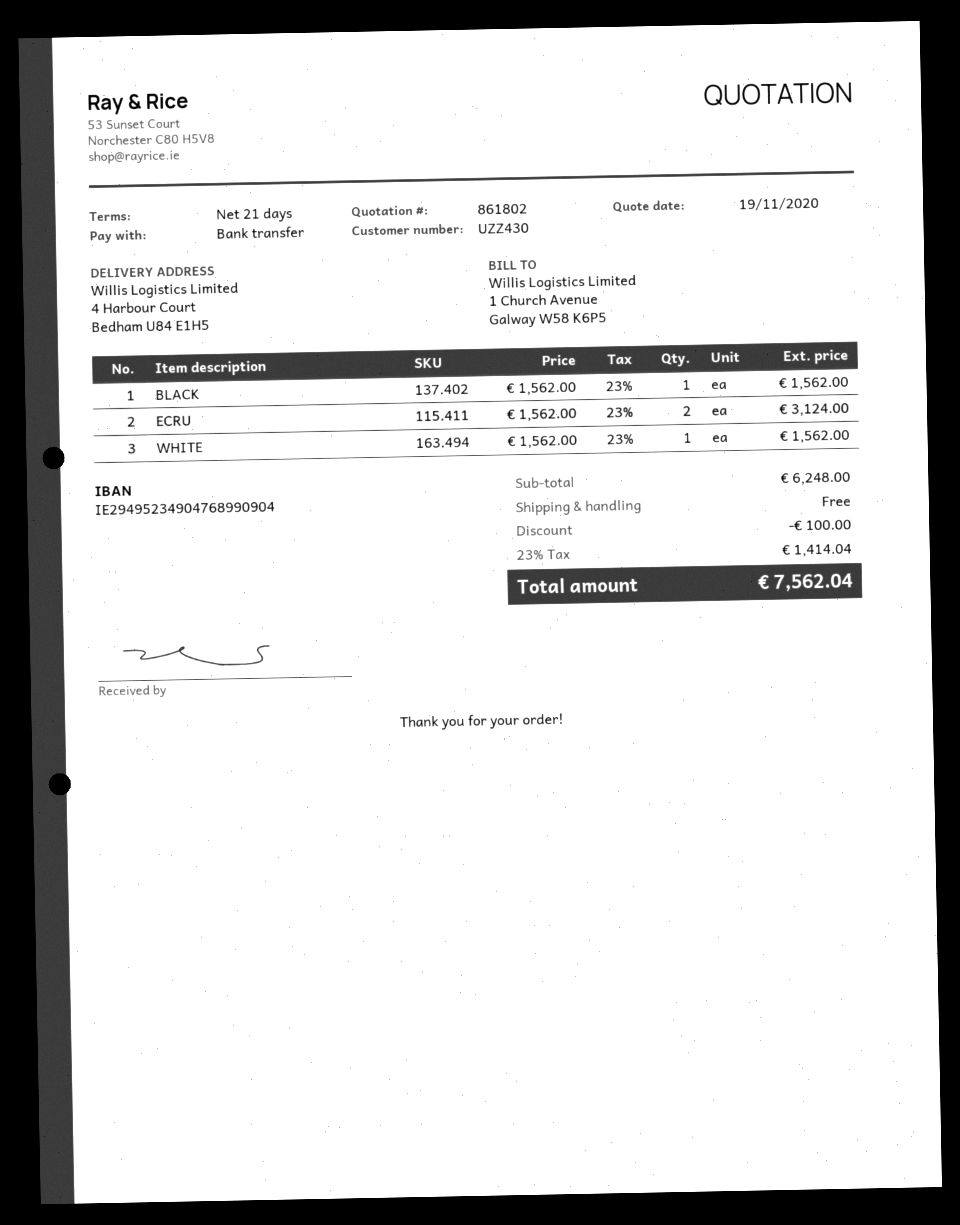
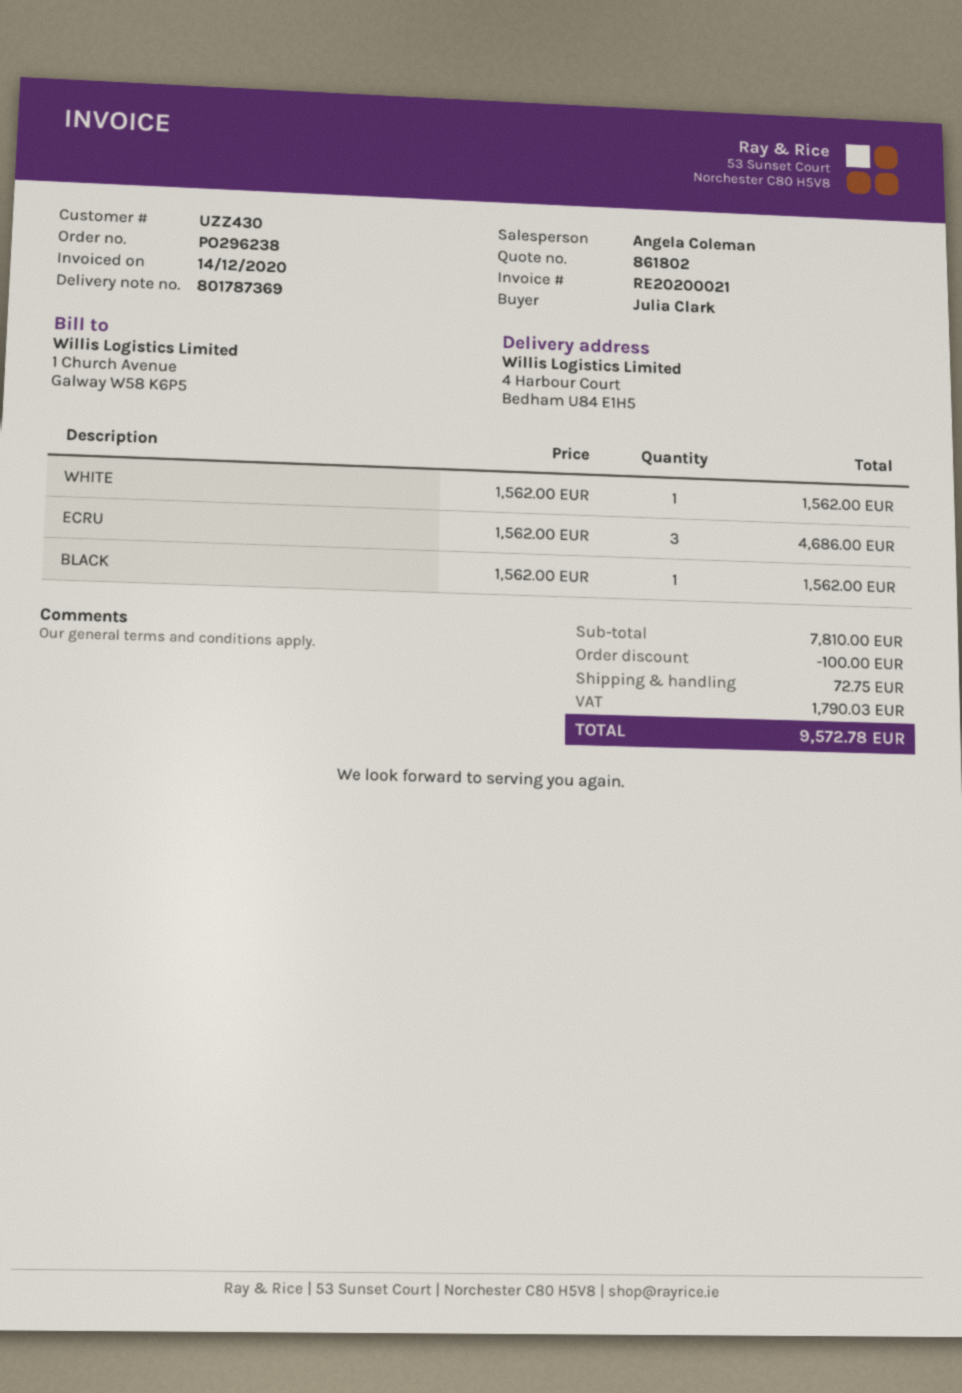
ECRU: 2 x 1562.00 = 3124.00 -> 3 x 1562.00 = 4686.00
subtotal: 6248.00 -> 7810.00
shipping: 0.00 -> 72.75
tax: 1414.04 -> 1790.03
total: 7562.04 -> 9572.78

